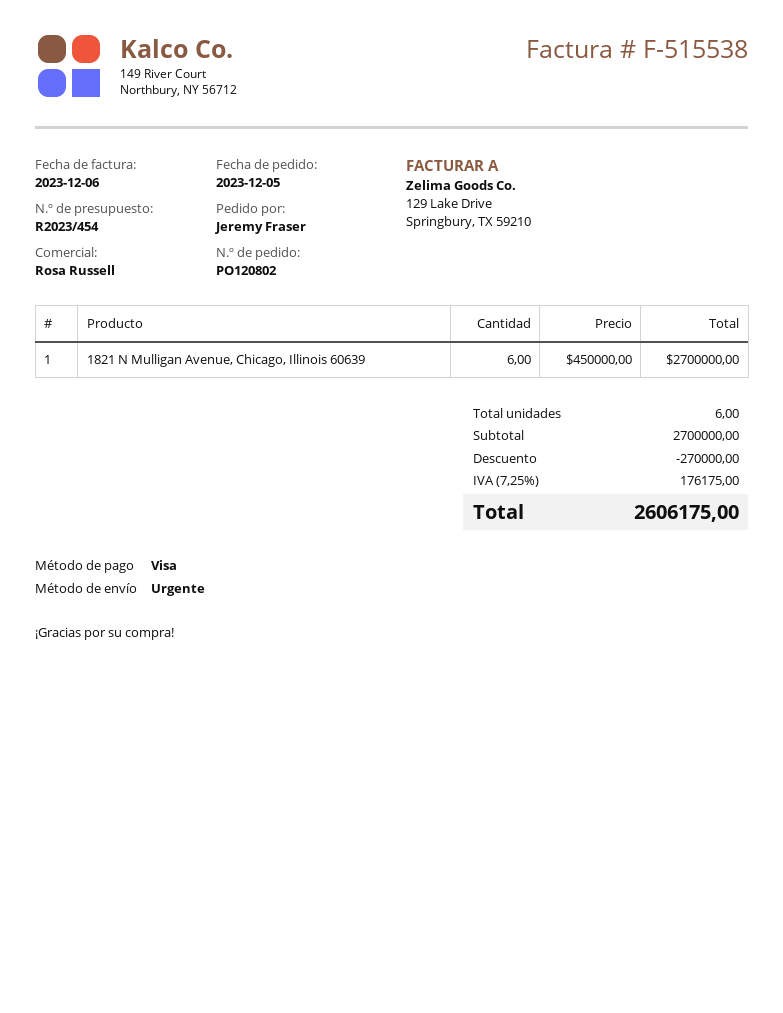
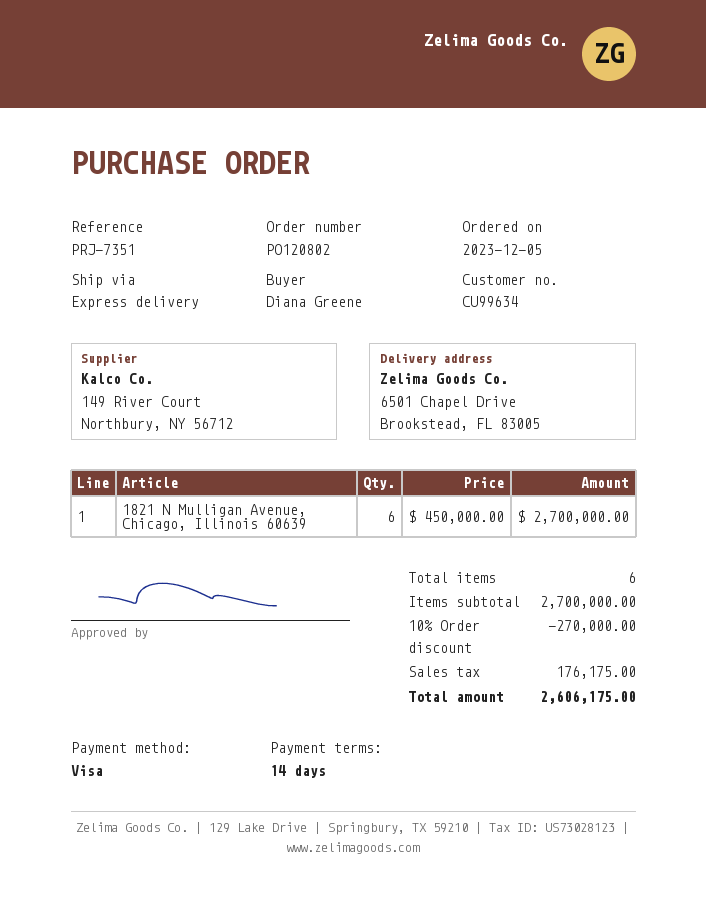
ordered by: Jeremy Fraser -> Diana Greene

